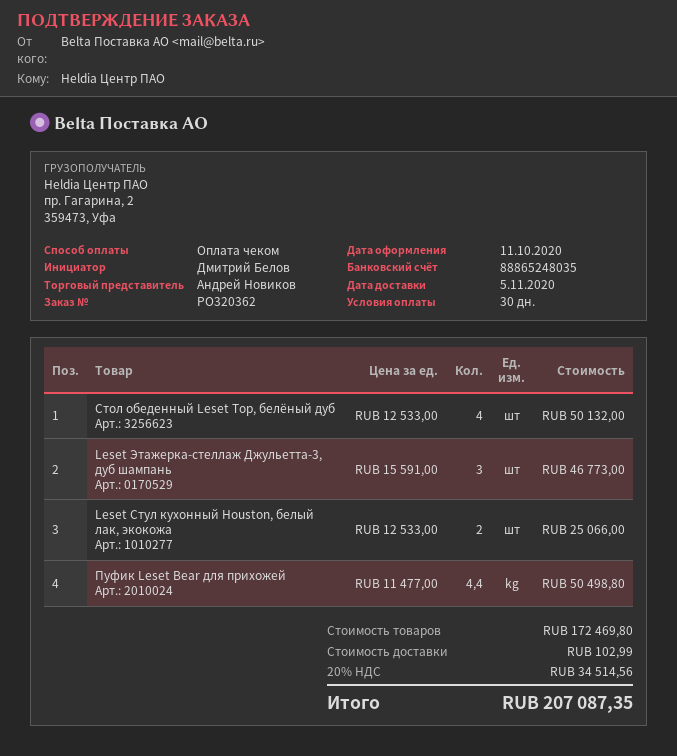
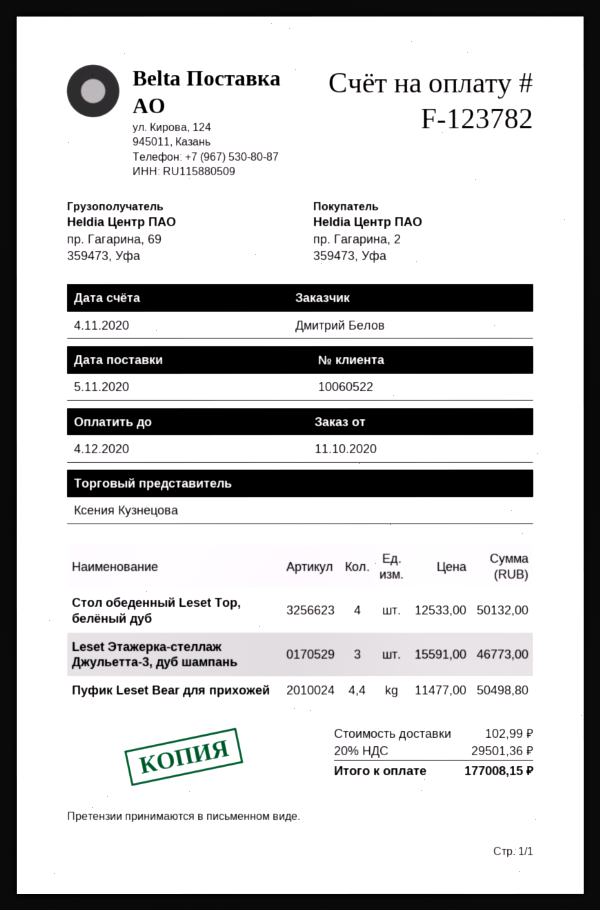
sales rep: Андрей Новиков -> Ксения Кузнецова
ship to: пр. Гагарина, 2, 359473, Уфа -> пр. Гагарина, 69, 359473, Уфа
Leset Стул кухонный Houston, белый лак, экокожа: 2 x 12533.00 = 25066.00 -> none
tax: 20% = 34514.56 -> 20% = 29501.36
total: 207087.35 -> 177008.15

